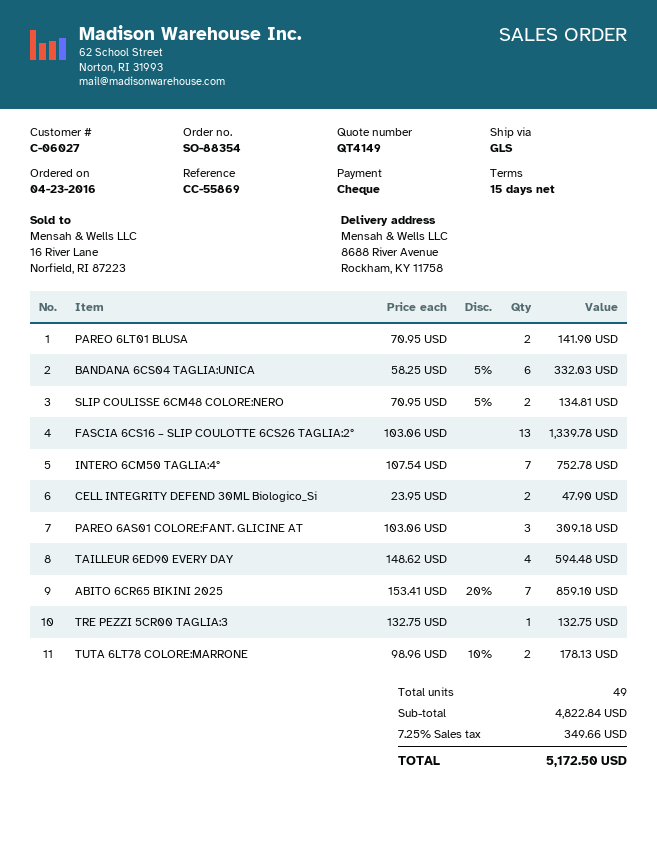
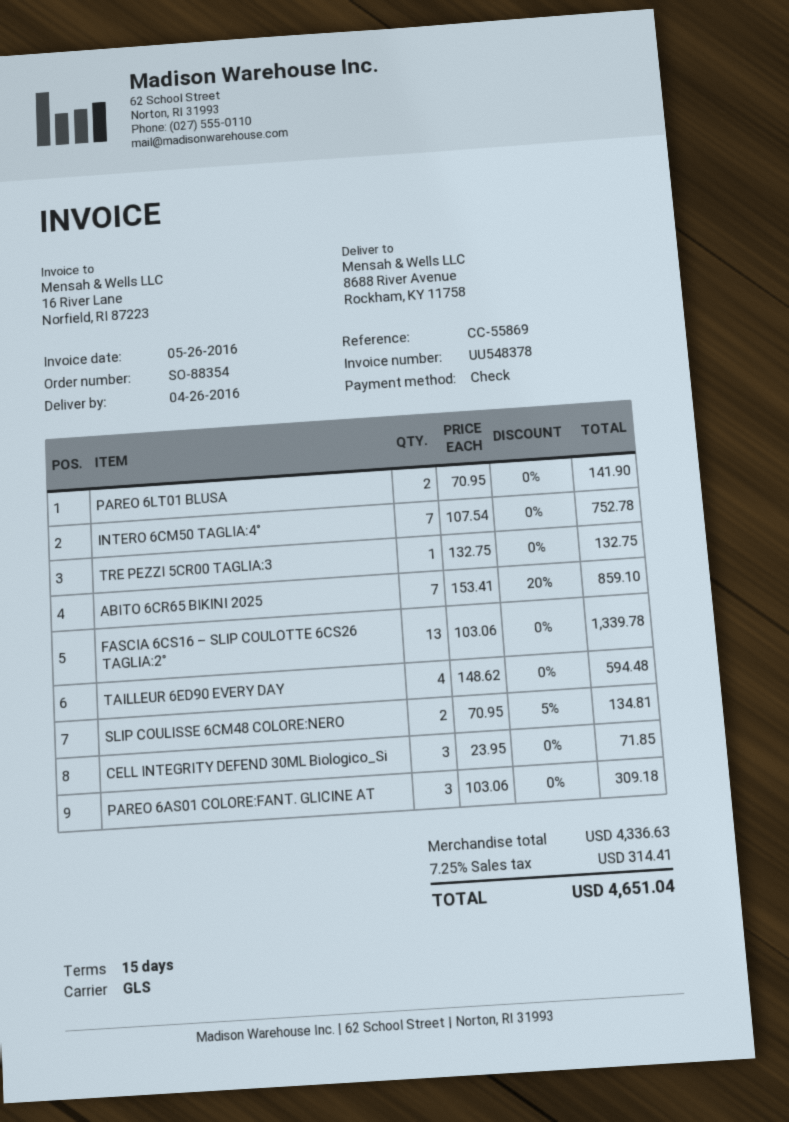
BANDANA 6CS04 TAGLIA:UNICA: 6 x 58.25 - 5% = 332.03 -> none
CELL INTEGRITY DEFEND 30ML Biologico_Si: 2 x 23.95 = 47.90 -> 3 x 23.95 = 71.85
TUTA 6LT78 COLORE:MARRONE: 2 x 98.96 - 10% = 178.13 -> none
subtotal: 4822.84 -> 4336.63
tax: 7.25% = 349.66 -> 7.25% = 314.41
total: 5172.50 -> 4651.04

